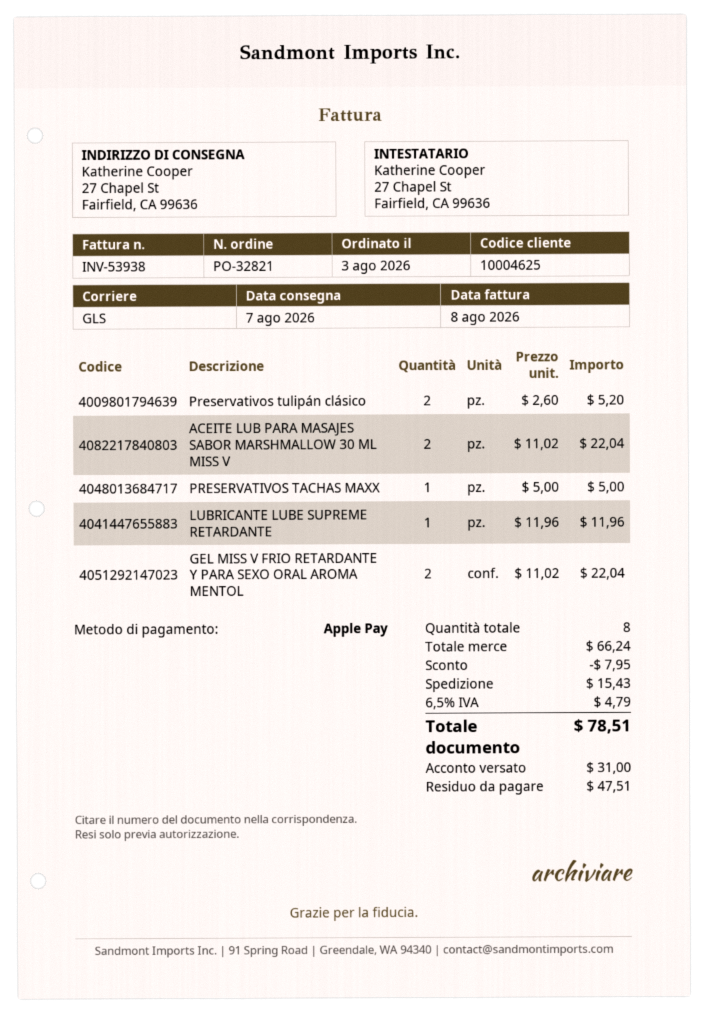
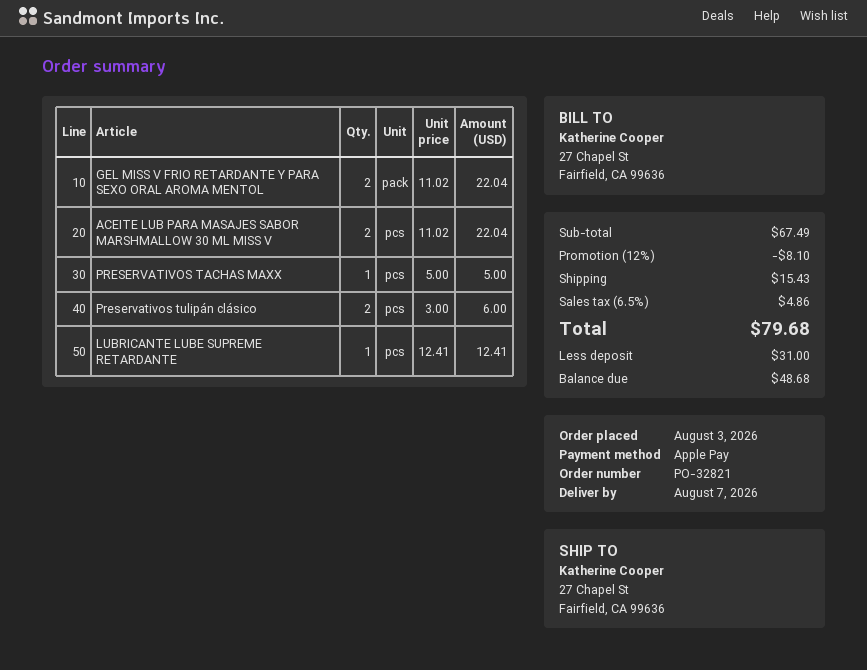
Preservativos tulipán clásico: 2 x 2.60 = 5.20 -> 2 x 3.00 = 6.00
LUBRICANTE LUBE SUPREME RETARDANTE: 1 x 11.96 = 11.96 -> 1 x 12.41 = 12.41
subtotal: 66.24 -> 67.49
discount: 7.95 -> 8.10
tax: 6.5% = 4.79 -> 6.5% = 4.86
total: 78.51 -> 79.68
balance: 47.51 -> 48.68

